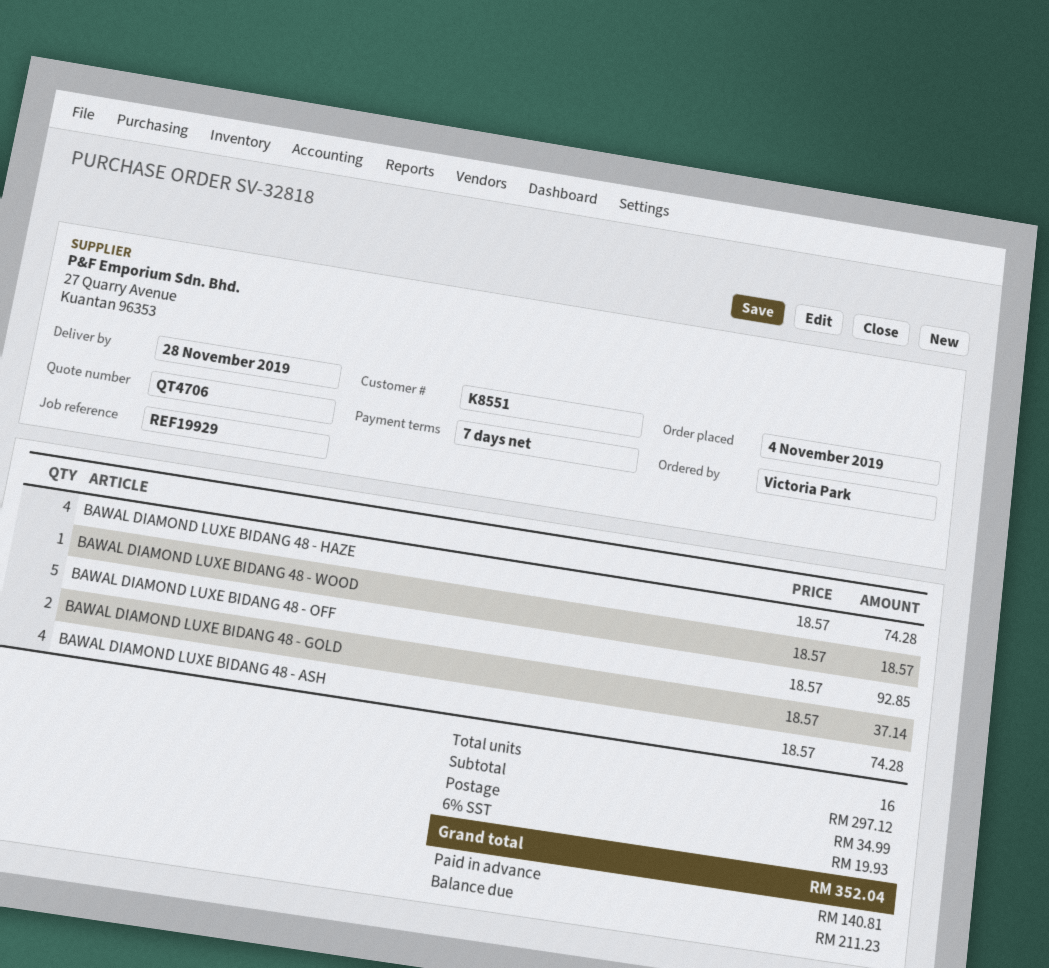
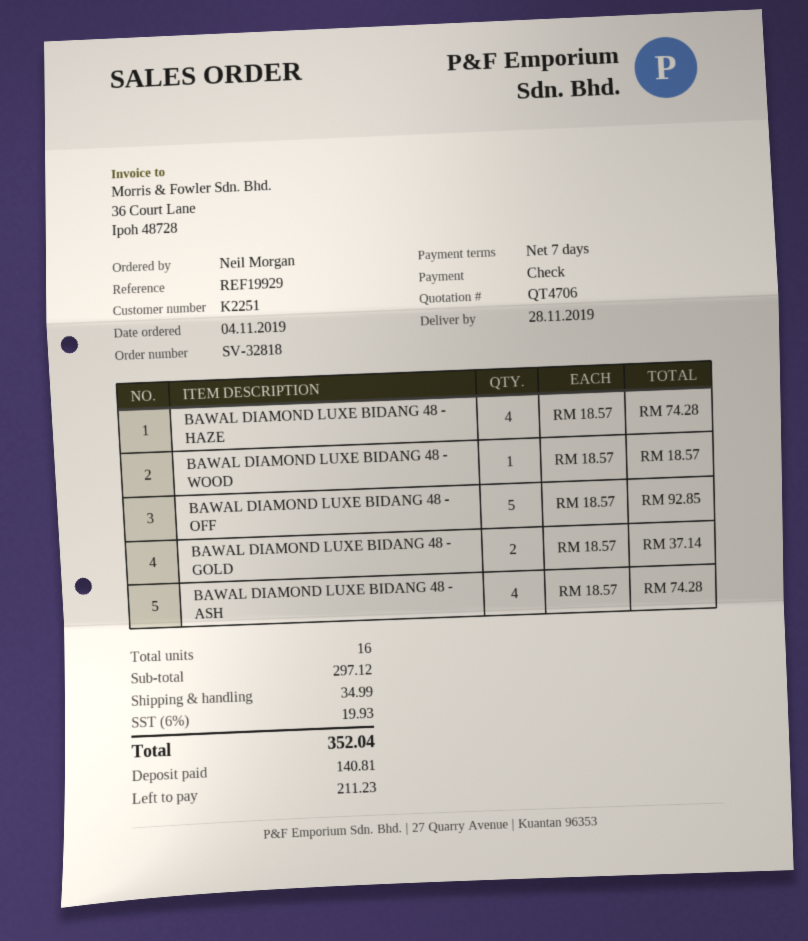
customer number: K8551 -> K2251
ordered by: Victoria Park -> Neil Morgan

